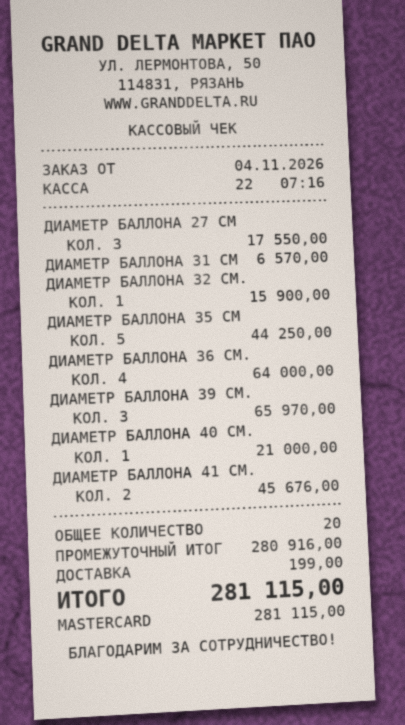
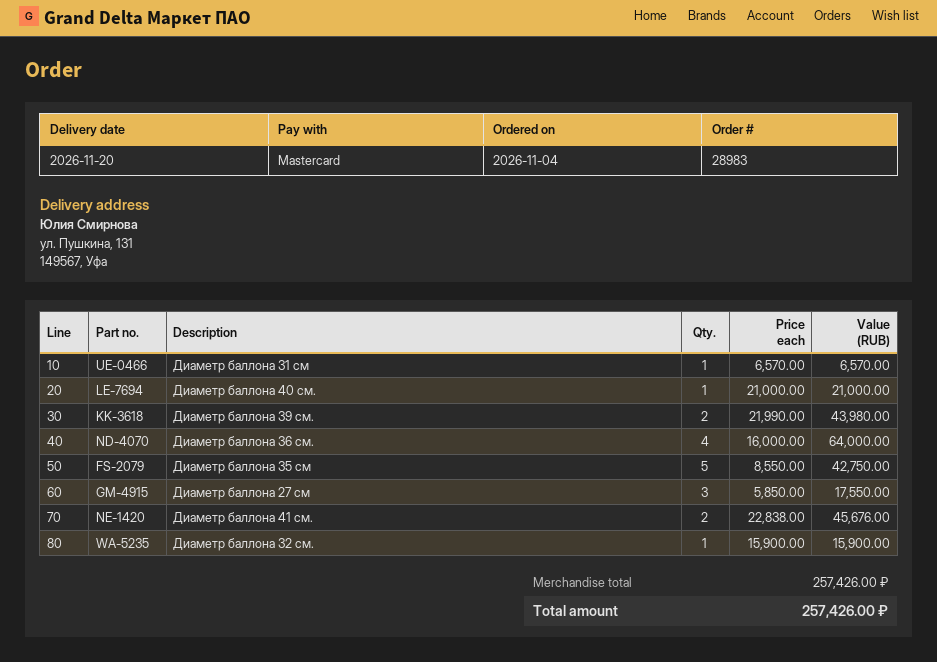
ДИАМЕТР БАЛЛОНА 35 СМ: 5 for 44250.00 -> 5 for 42750.00
ДИАМЕТР БАЛЛОНА 39 СМ.: 3 for 65970.00 -> 2 for 43980.00
subtotal: 280916.00 -> 257426.00
shipping: 199.00 -> none
total: 281115.00 -> 257426.00

